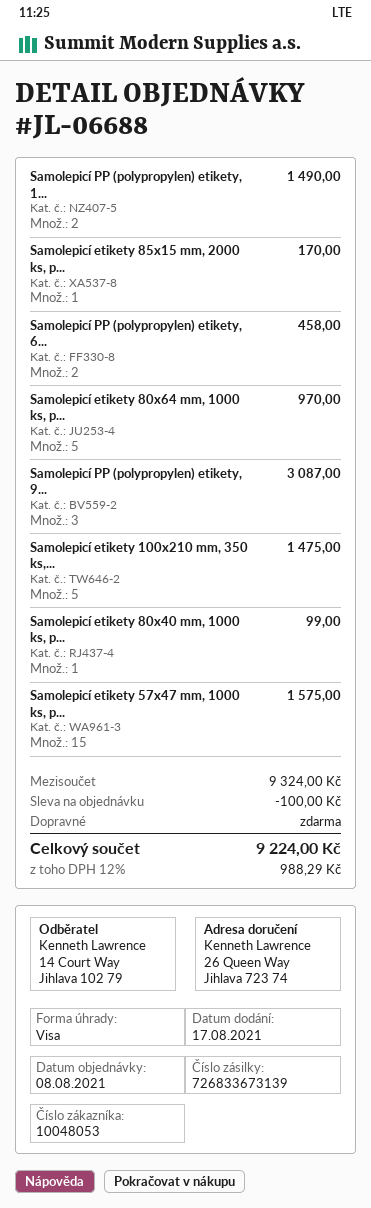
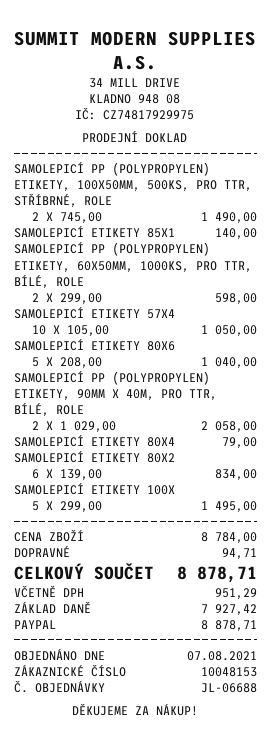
order date: 2021-08-08 -> 2021-08-07
customer number: 10048053 -> 10048153
payment method: Visa -> PayPal
Samolepicí etikety 85x15 mm, 2000 ks, p...: 1 for 170.00 -> 1 for 140.00
Samolepicí PP (polypropylen) etikety, 6...: 2 for 458.00 -> 2 for 598.00
Samolepicí etikety 80x64 mm, 1000 ks, p...: 5 for 970.00 -> 5 for 1040.00
Samolepicí PP (polypropylen) etikety, 9...: 3 for 3087.00 -> 2 for 2058.00
Samolepicí etikety 100x210 mm, 350 ks,...: 5 for 1475.00 -> 5 for 1495.00
Samolepicí etikety 80x40 mm, 1000 ks, p...: 1 for 99.00 -> 1 for 79.00
Samolepicí etikety 57x47 mm, 1000 ks, p...: 15 for 1575.00 -> 10 for 1050.00
SAMOLEPICÍ ETIKETY 80X2: none -> 6 for 834.00
subtotal: 9324.00 -> 8784.00
discount: 100.00 -> none
shipping: 0.00 -> 94.71
tax: 988.29 -> 951.29
total: 9224.00 -> 8878.71

